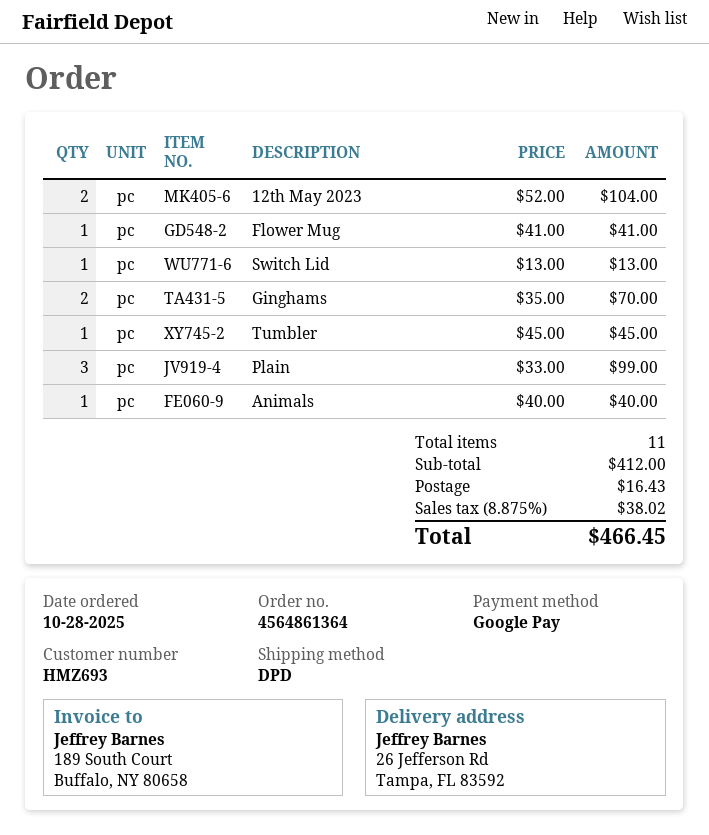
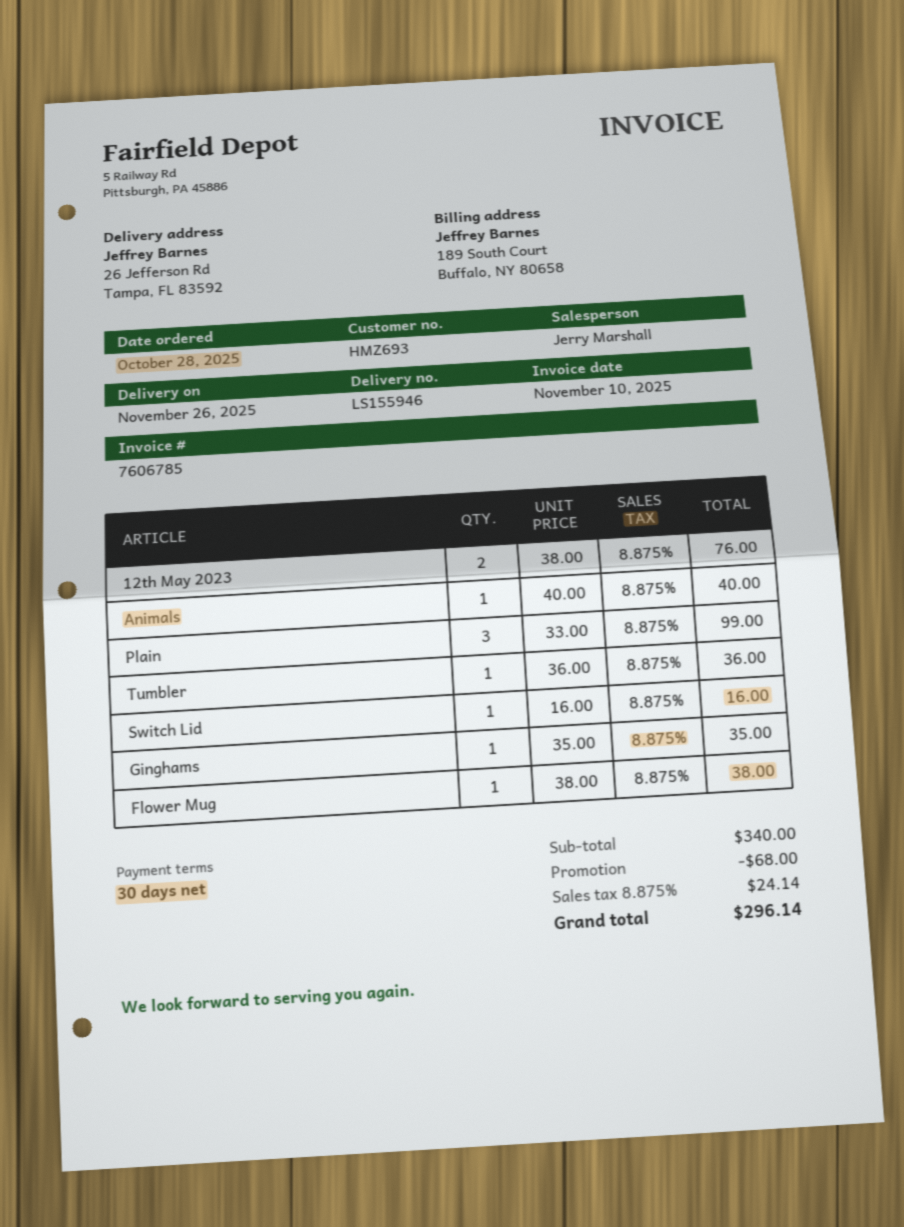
12th May 2023: 2 x 52.00 = 104.00 -> 2 x 38.00 = 76.00
Flower Mug: 1 x 41.00 = 41.00 -> 1 x 38.00 = 38.00
Switch Lid: 1 x 13.00 = 13.00 -> 1 x 16.00 = 16.00
Ginghams: 2 x 35.00 = 70.00 -> 1 x 35.00 = 35.00
Tumbler: 1 x 45.00 = 45.00 -> 1 x 36.00 = 36.00
subtotal: 412.00 -> 340.00
discount: none -> 68.00
shipping: 16.43 -> none
tax: 8.875% = 38.02 -> 8.875% = 24.14
total: 466.45 -> 296.14

